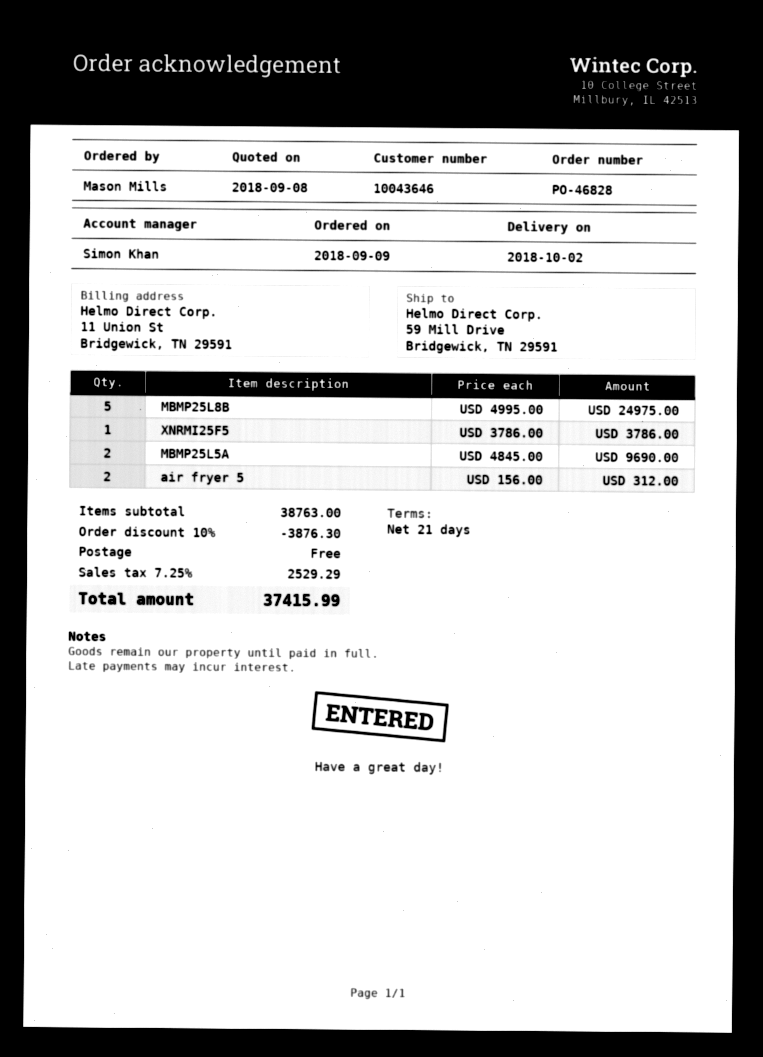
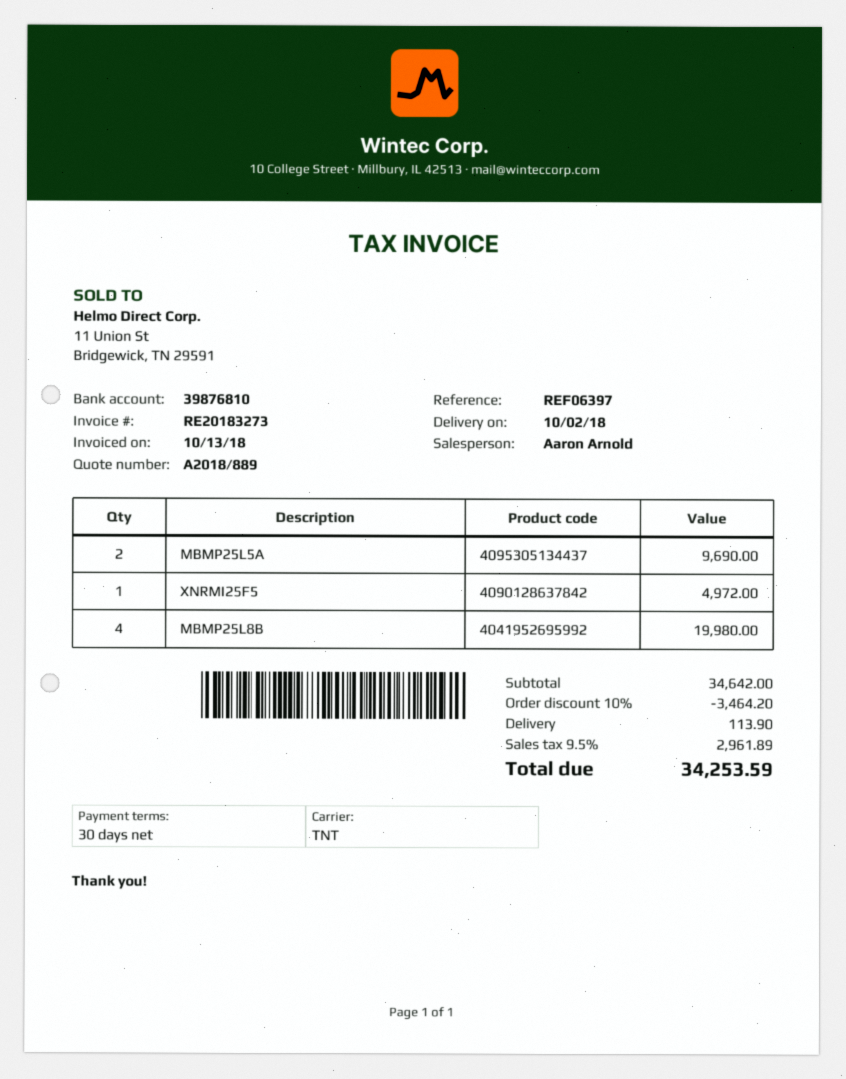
payment terms: 21 days -> 30 days
sales rep: Simon Khan -> Aaron Arnold
MBMP25L8B: 5 for 24975.00 -> 4 for 19980.00
XNRMI25F5: 1 for 3786.00 -> 1 for 4972.00
air fryer 5: 2 for 312.00 -> none
subtotal: 38763.00 -> 34642.00
discount: 10% = 3876.30 -> 10% = 3464.20
shipping: 0.00 -> 113.90
tax: 7.25% = 2529.29 -> 9.5% = 2961.89
total: 37415.99 -> 34253.59

